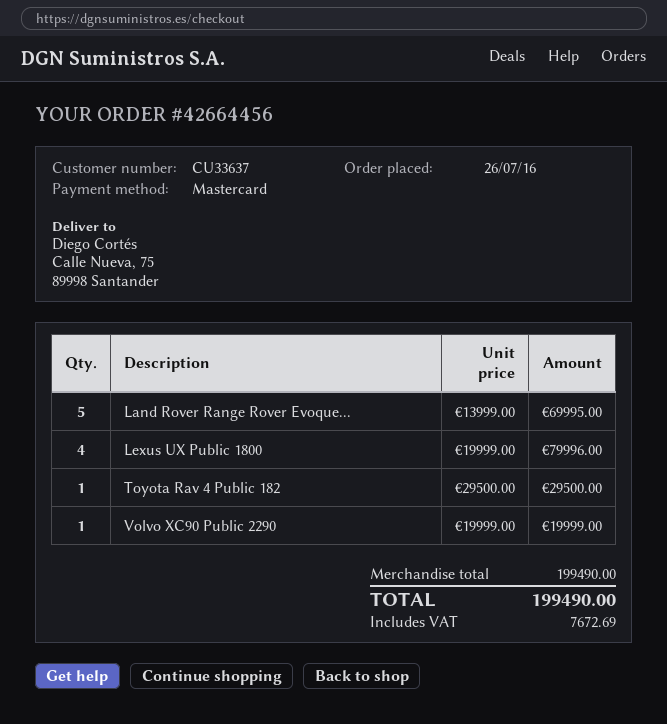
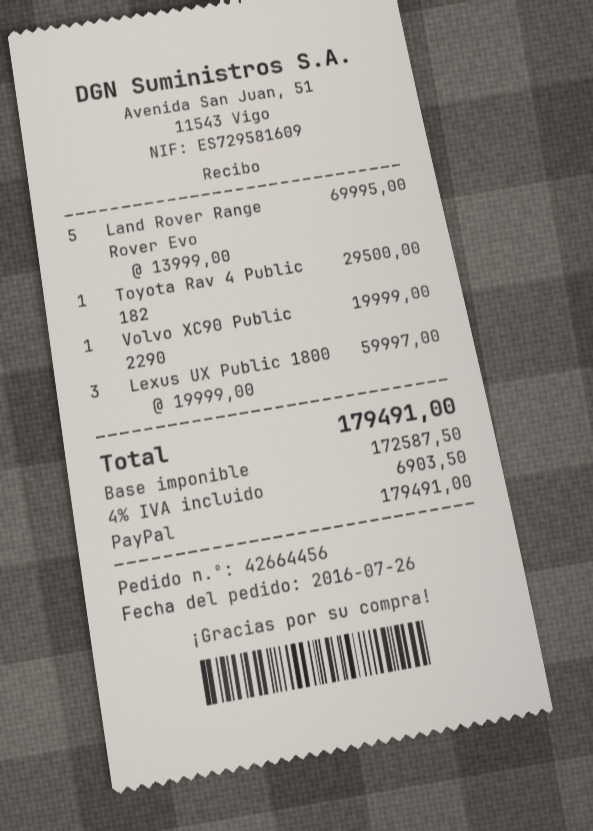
payment method: Mastercard -> PayPal
Lexus UX Public 1800: 4 x 19999.00 = 79996.00 -> 3 x 19999.00 = 59997.00
tax: 7672.69 -> 6903.50
total: 199490.00 -> 179491.00

